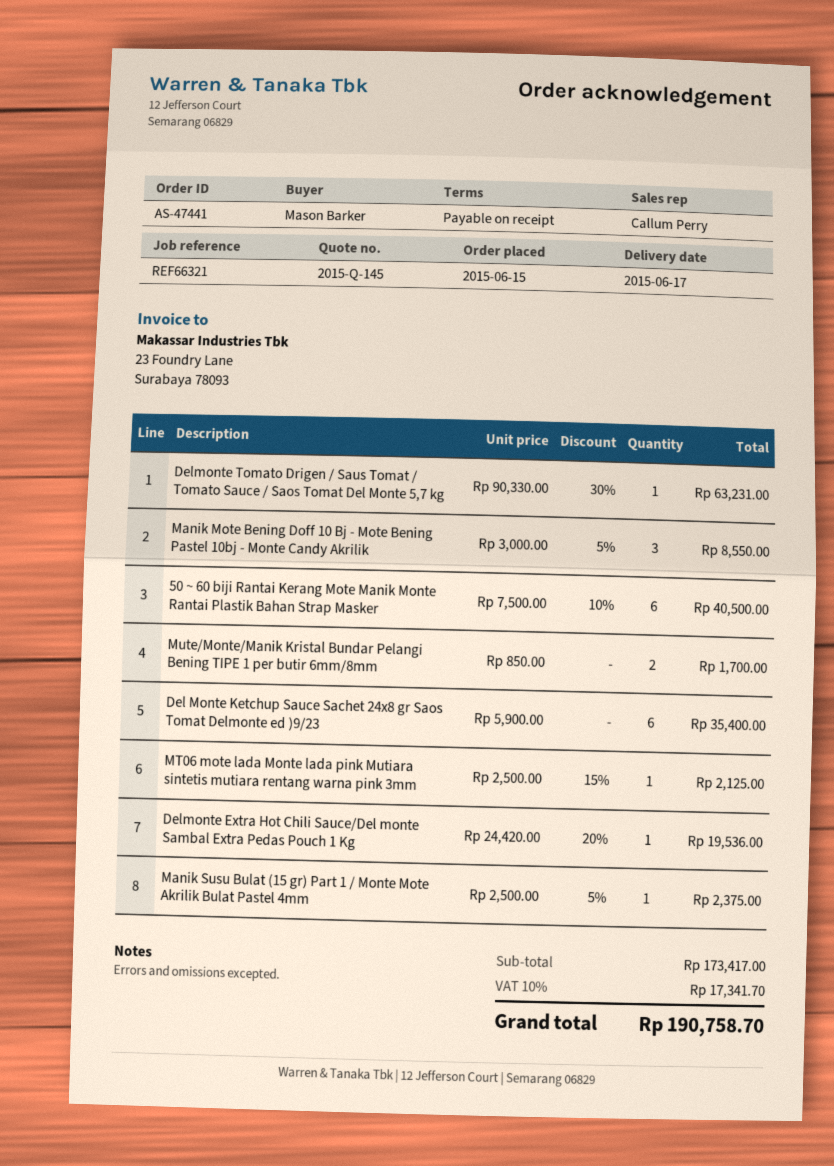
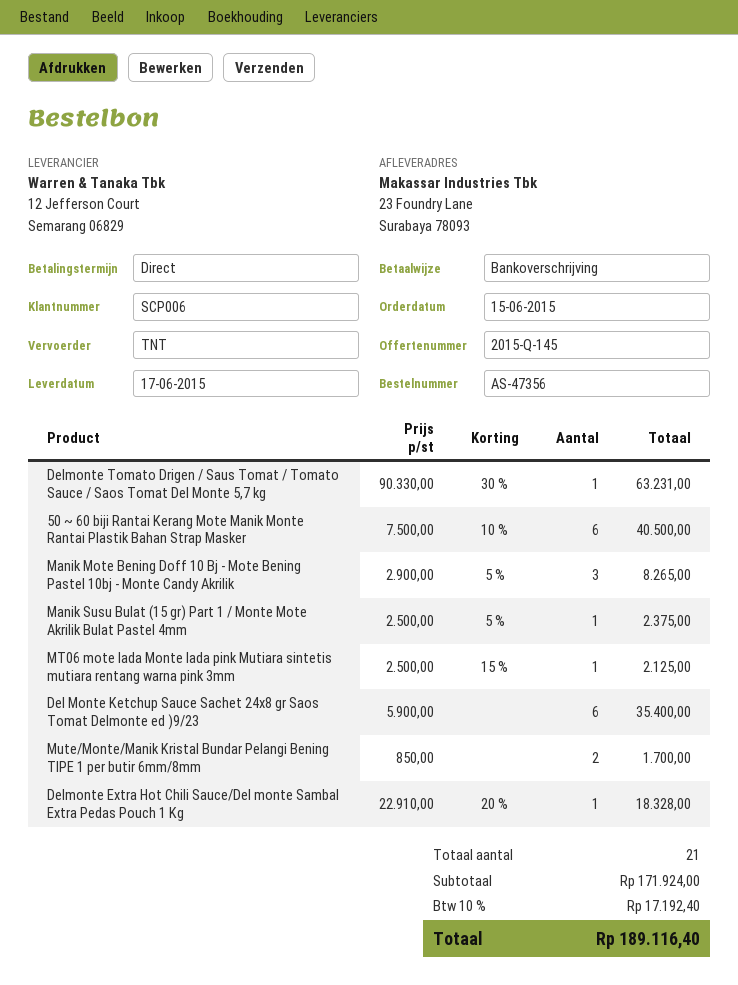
order number: AS-47441 -> AS-47356
Manik Mote Bening Doff 10 Bj - Mote Bening Pastel 10bj - Monte Candy Akrilik: 3 x 3000.00 - 5% = 8550.00 -> 3 x 2900.00 - 5% = 8265.00
Delmonte Extra Hot Chili Sauce/Del monte Sambal Extra Pedas Pouch 1 Kg: 1 x 24420.00 - 20% = 19536.00 -> 1 x 22910.00 - 20% = 18328.00
subtotal: 173417.00 -> 171924.00
tax: 10% = 17341.70 -> 10% = 17192.40
total: 190758.70 -> 189116.40

